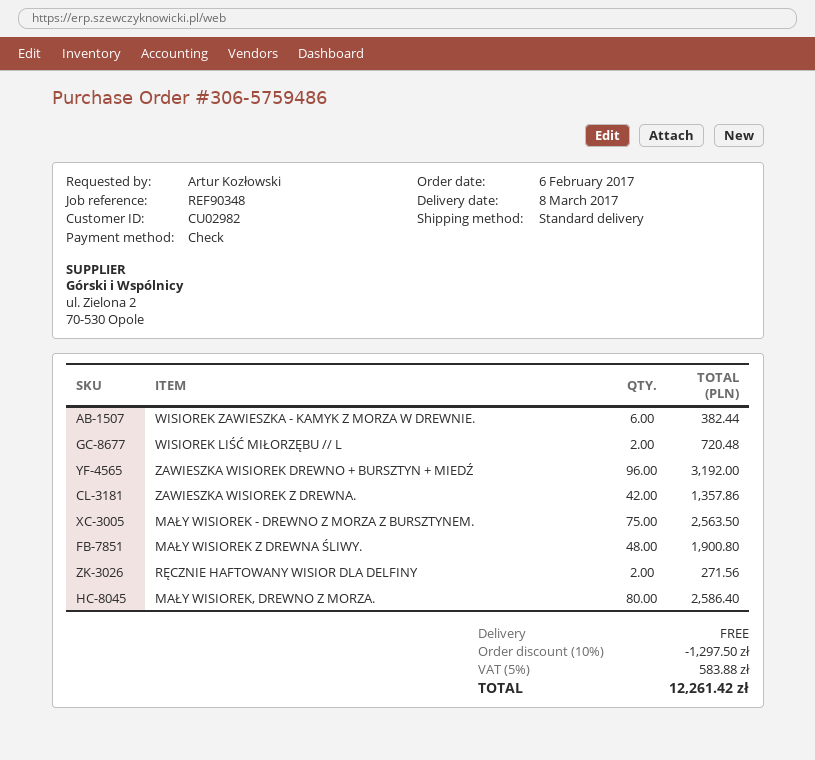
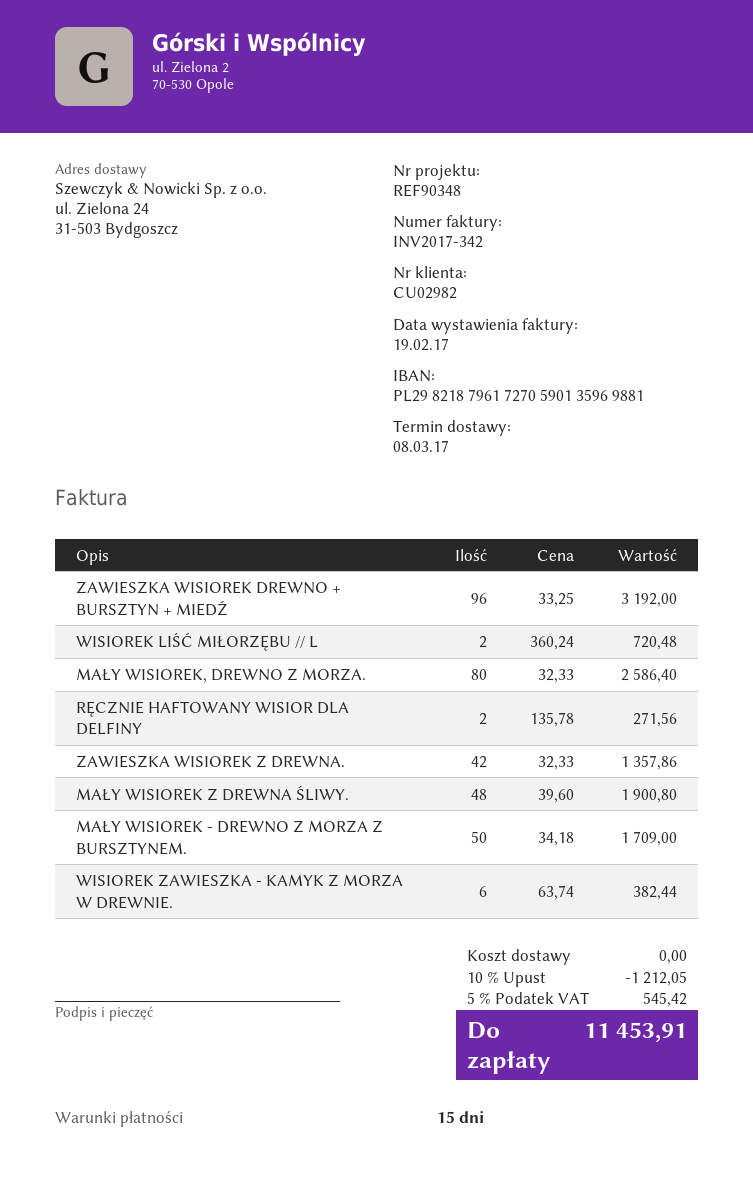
MAŁY WISIOREK - DREWNO Z MORZA Z BURSZTYNEM.: 75 for 2563.50 -> 50 for 1709.00
discount: 10% = 1297.50 -> 10% = 1212.05
tax: 5% = 583.88 -> 5% = 545.42
total: 12261.42 -> 11453.91

